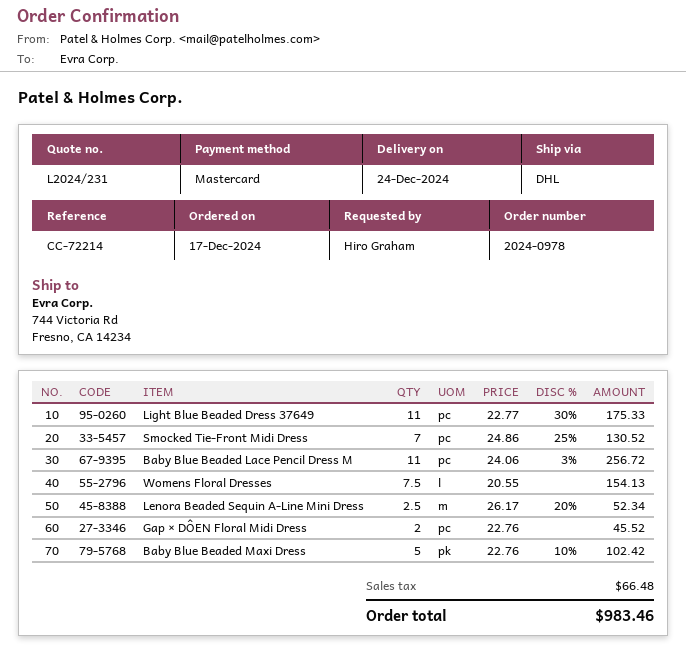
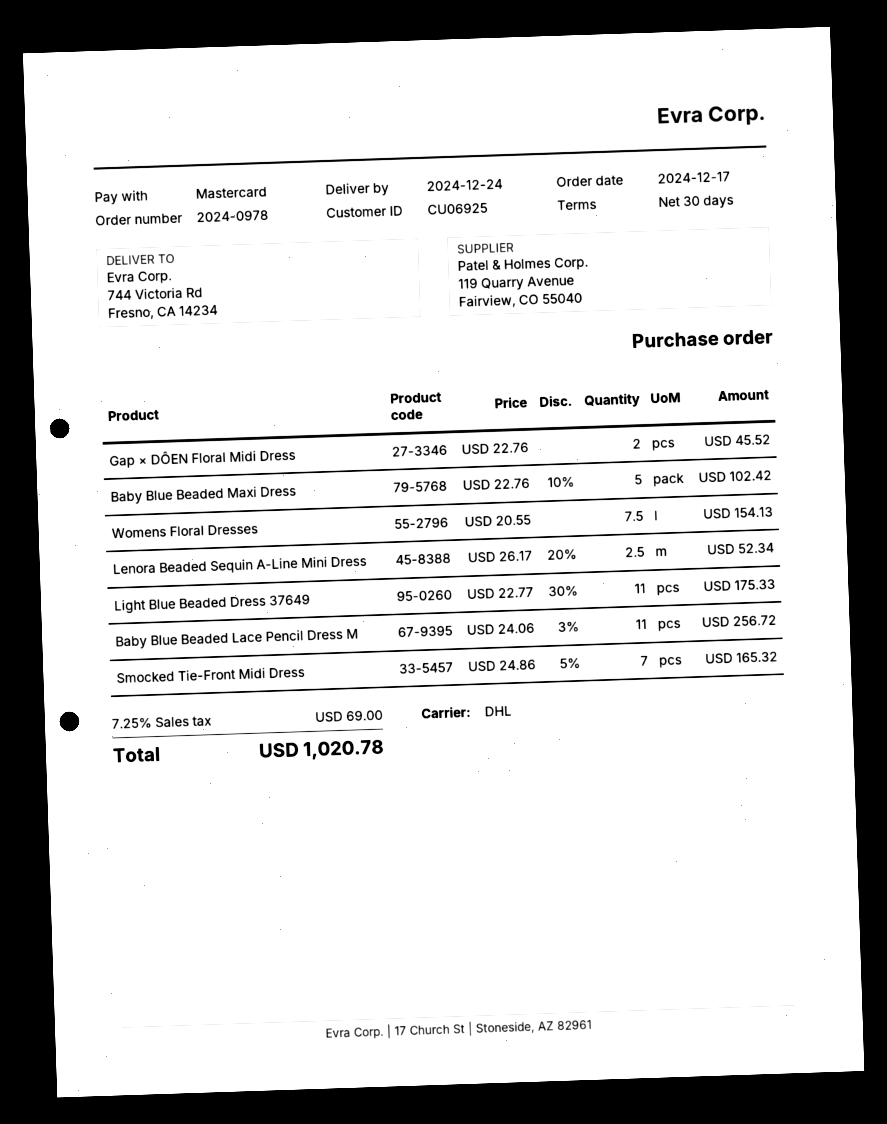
Smocked Tie-Front Midi Dress: 7 x 24.86 - 25% = 130.52 -> 7 x 24.86 - 5% = 165.32
tax: 66.48 -> 69.00
total: 983.46 -> 1020.78

